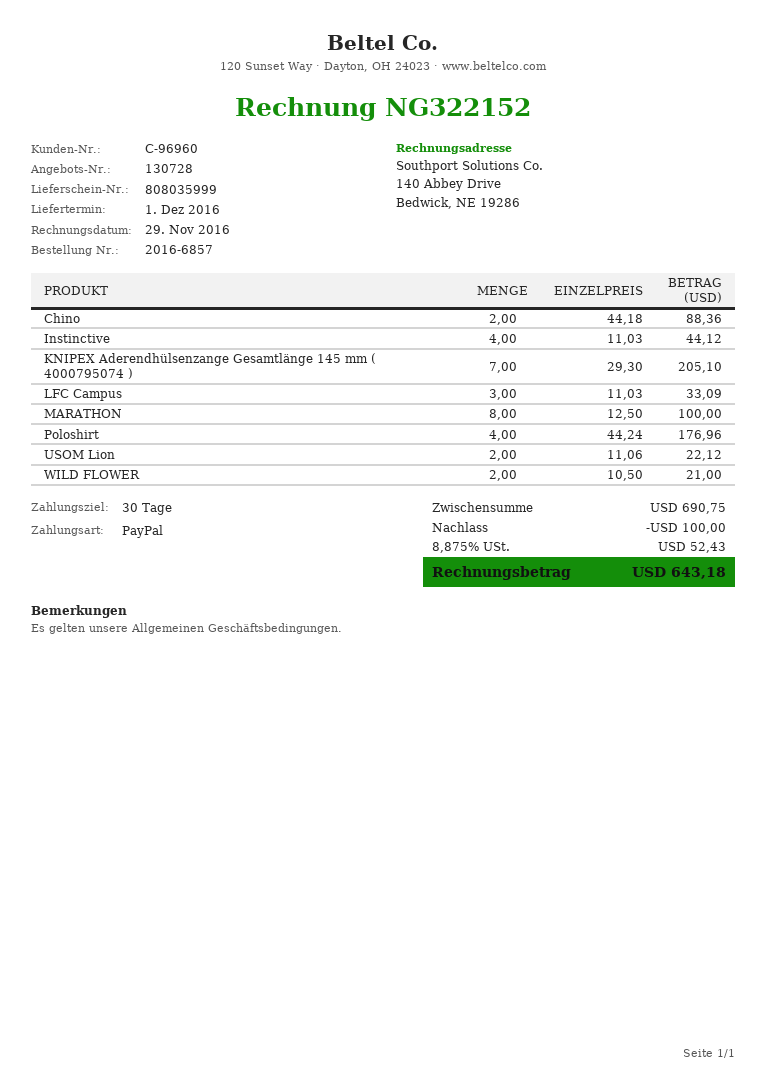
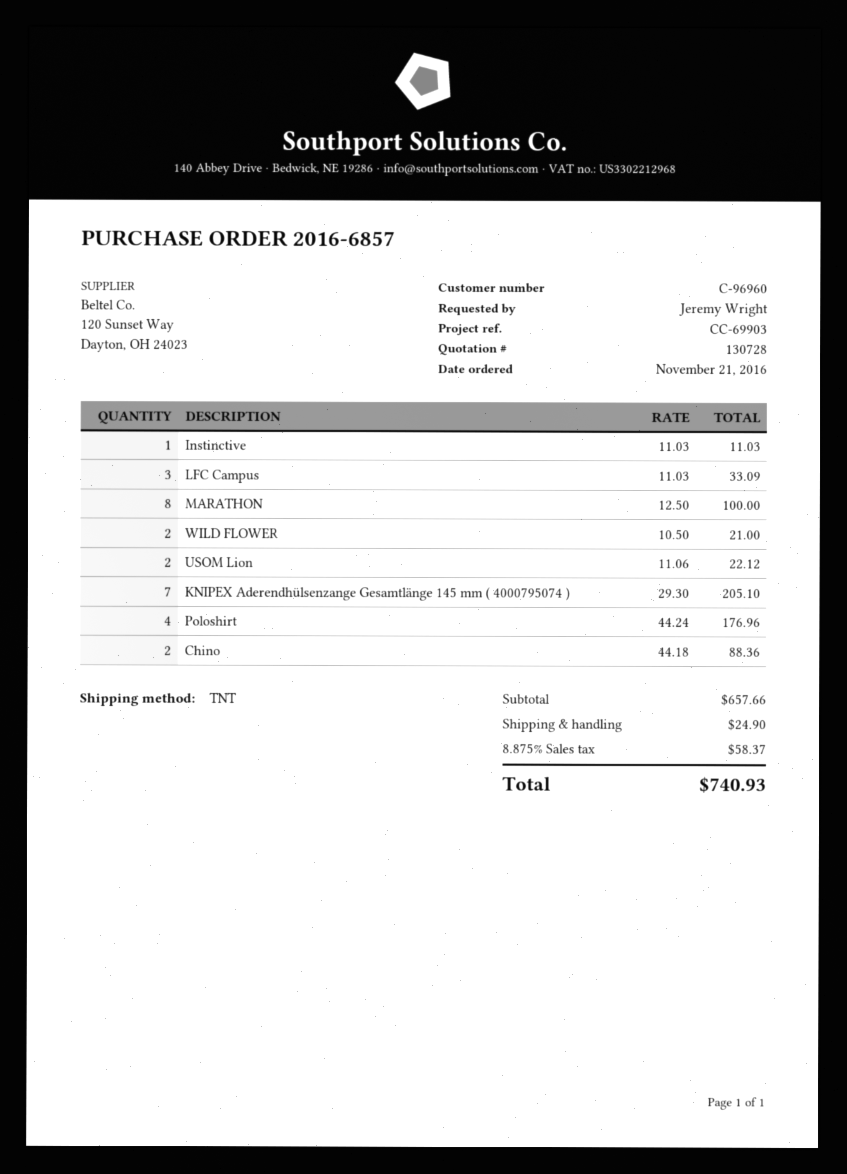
Instinctive: 4 x 11.03 = 44.12 -> 1 x 11.03 = 11.03
subtotal: 690.75 -> 657.66
discount: 100.00 -> none
shipping: none -> 24.90
tax: 8.875% = 52.43 -> 8.875% = 58.37
total: 643.18 -> 740.93

